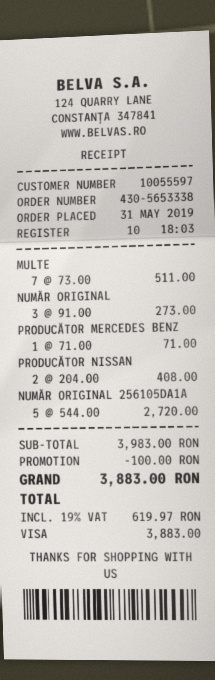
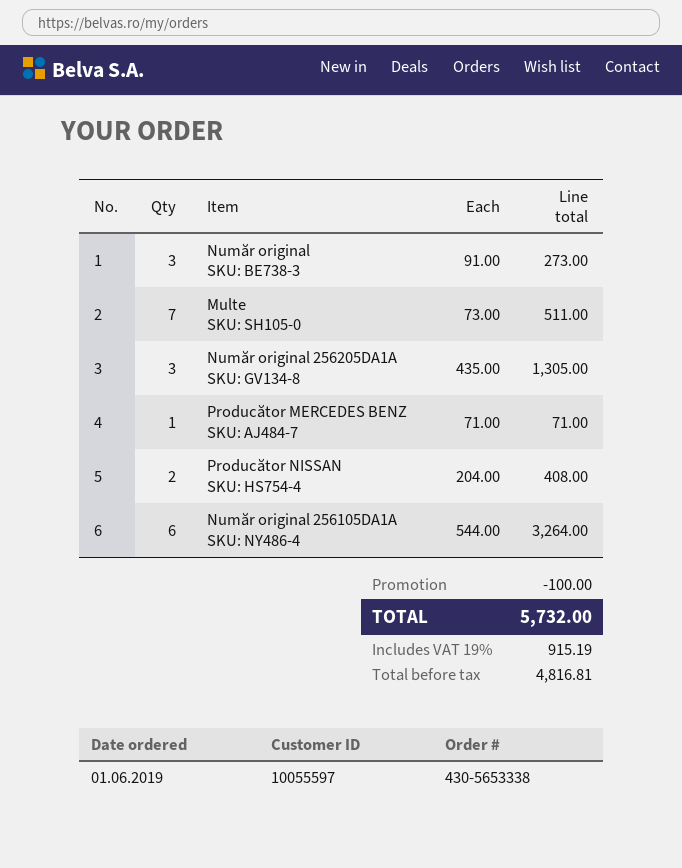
order date: 2019-05-31 -> 2019-06-01
NUMĂR ORIGINAL 256105DA1A: 5 x 544.00 = 2720.00 -> 6 x 544.00 = 3264.00
Număr original 256205DA1A: none -> 3 x 435.00 = 1305.00
tax: 19% = 619.97 -> 19% = 915.19
total: 3883.00 -> 5732.00

